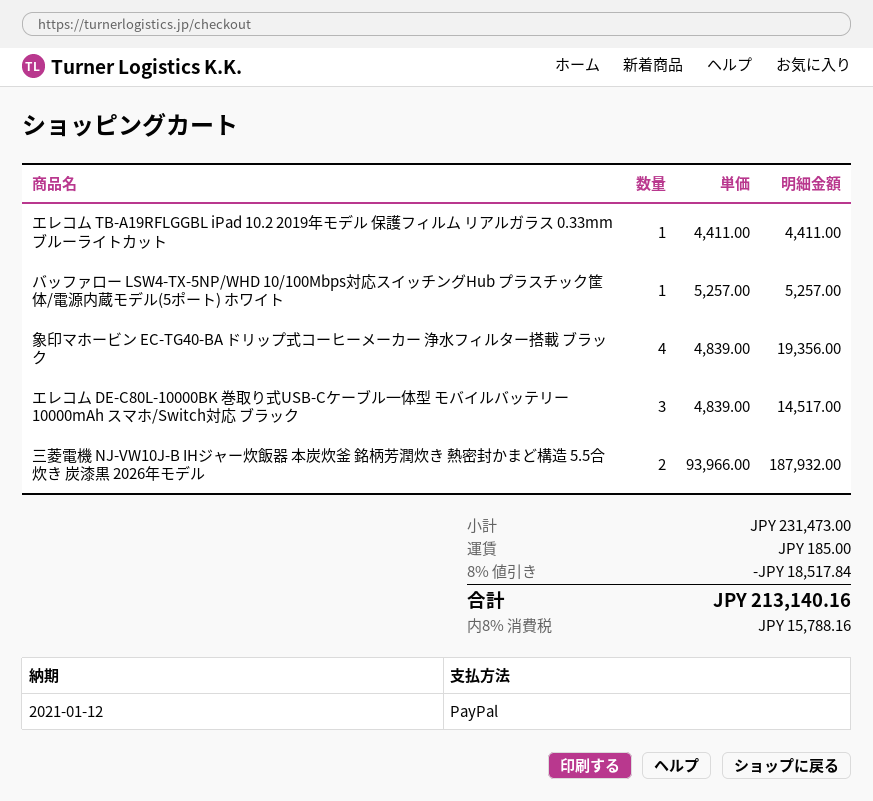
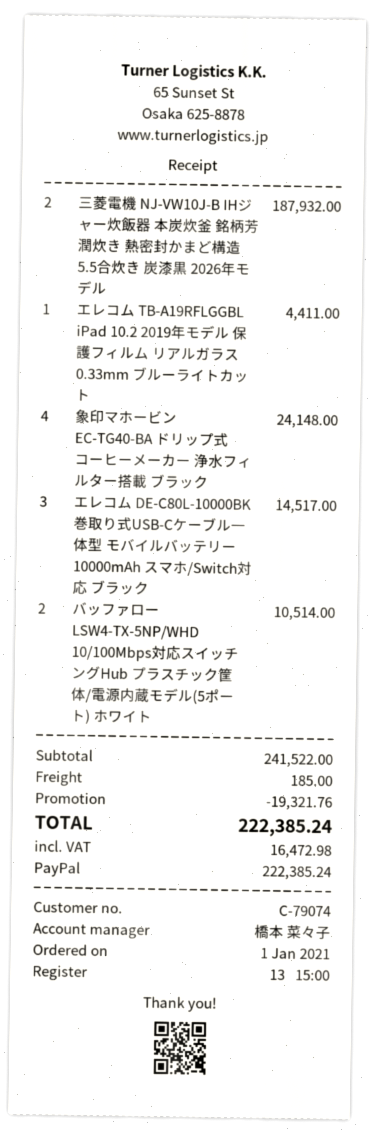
バッファロー LSW4-TX-5NP/WHD 10/100Mbps対応スイッチングHub プラスチック筐体/電源内蔵モデル(5ポート) ホワイト: 1 for 5257.00 -> 2 for 10514.00
象印マホービン EC-TG40-BA ドリップ式コーヒーメーカー 浄水フィルター搭載 ブラック: 4 for 19356.00 -> 4 for 24148.00
subtotal: 231473.00 -> 241522.00
discount: 18517.84 -> 19321.76
tax: 15788.16 -> 16472.98
total: 213140.16 -> 222385.24

